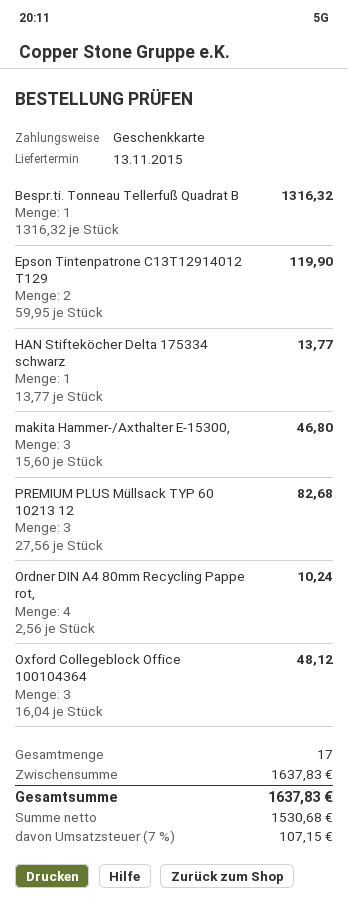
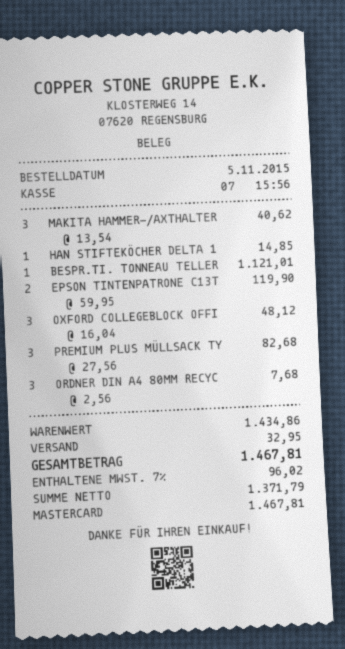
payment method: gift card -> Mastercard
Bespr.ti. Tonneau Tellerfuß Quadrat B: 1 x 1316.32 = 1316.32 -> 1 x 1121.01 = 1121.01
HAN Stifteköcher Delta 175334 schwarz: 1 x 13.77 = 13.77 -> 1 x 14.85 = 14.85
makita Hammer-/Axthalter E-15300,: 3 x 15.60 = 46.80 -> 3 x 13.54 = 40.62
Ordner DIN A4 80mm Recycling Pappe rot,: 4 x 2.56 = 10.24 -> 3 x 2.56 = 7.68
subtotal: 1637.83 -> 1434.86
shipping: none -> 32.95
net: 1530.68 -> 1371.79
tax: 7% = 107.15 -> 7% = 96.02
total: 1637.83 -> 1467.81

